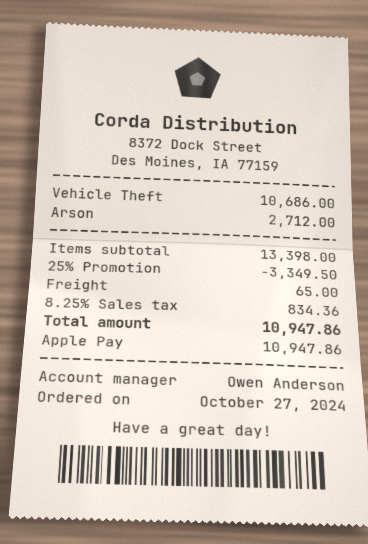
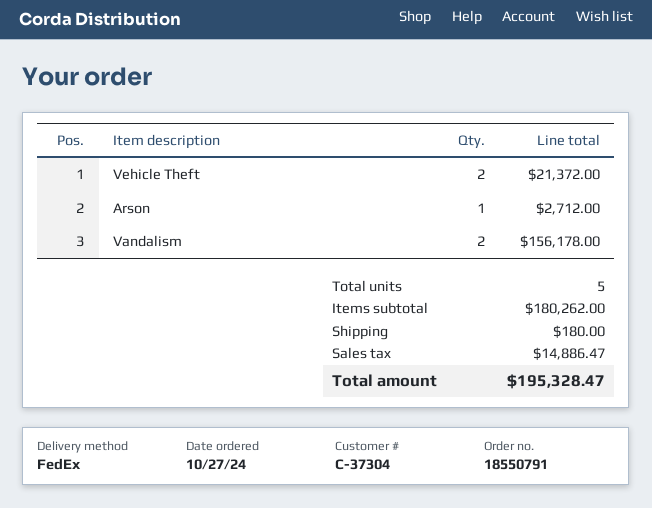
Vehicle Theft: 1 for 10686.00 -> 2 for 21372.00
Vandalism: none -> 2 for 156178.00
subtotal: 13398.00 -> 180262.00
discount: 25% = 3349.50 -> none
shipping: 65.00 -> 180.00
tax: 834.36 -> 14886.47
total: 10947.86 -> 195328.47

